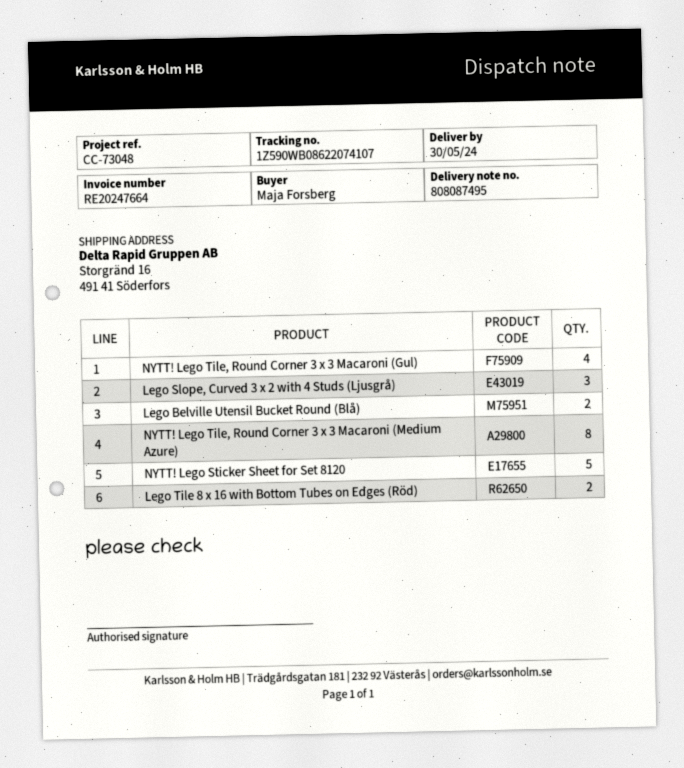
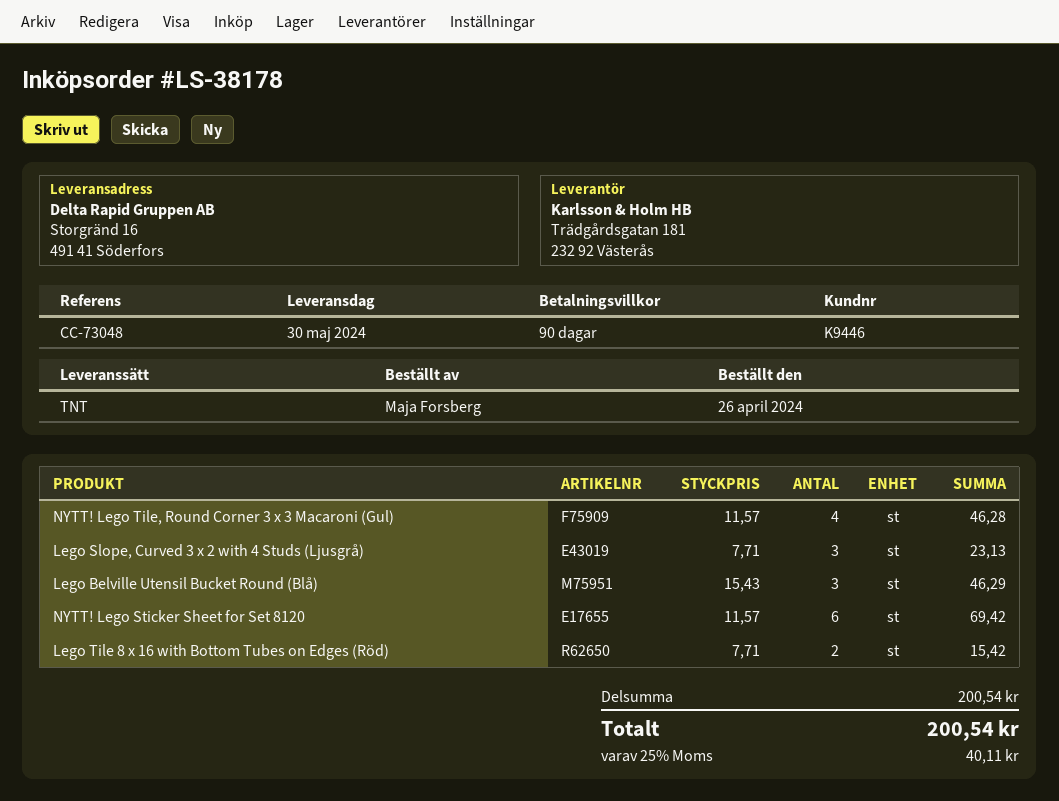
Lego Belville Utensil Bucket Round (Blå): 2 -> 3
NYTT! Lego Tile, Round Corner 3 x 3 Macaroni (Medium Azure): 8 -> none
NYTT! Lego Sticker Sheet for Set 8120: 5 -> 6

